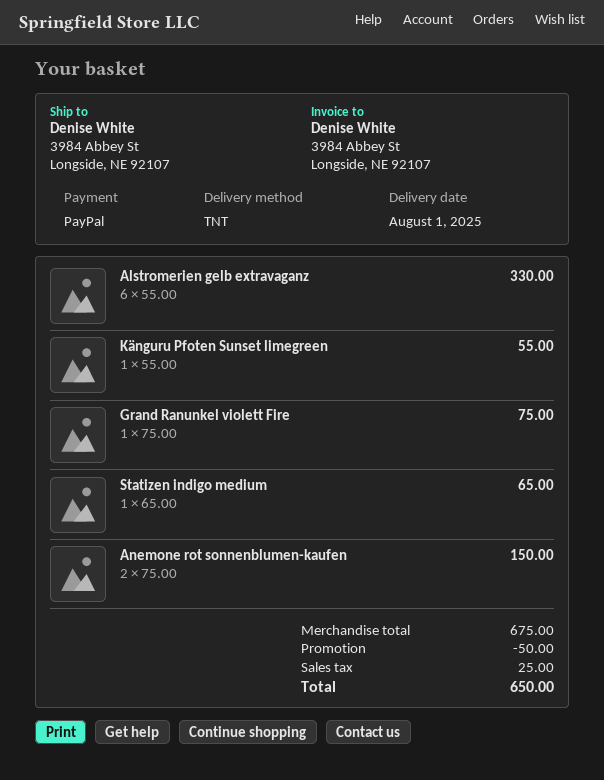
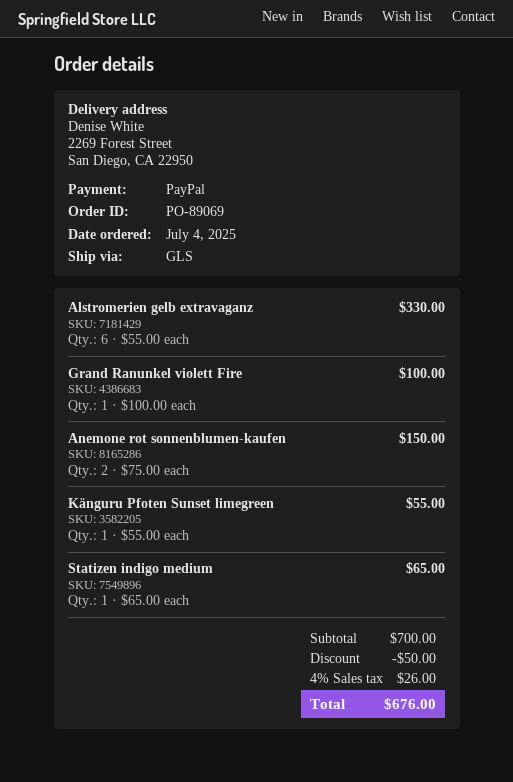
shipping method: TNT -> GLS
ship to: 3984 Abbey St, Longside, NE 92107 -> 2269 Forest Street, San Diego, CA 22950
Grand Ranunkel violett Fire: 1 x 75.00 = 75.00 -> 1 x 100.00 = 100.00
subtotal: 675.00 -> 700.00
tax: 25.00 -> 26.00
total: 650.00 -> 676.00

